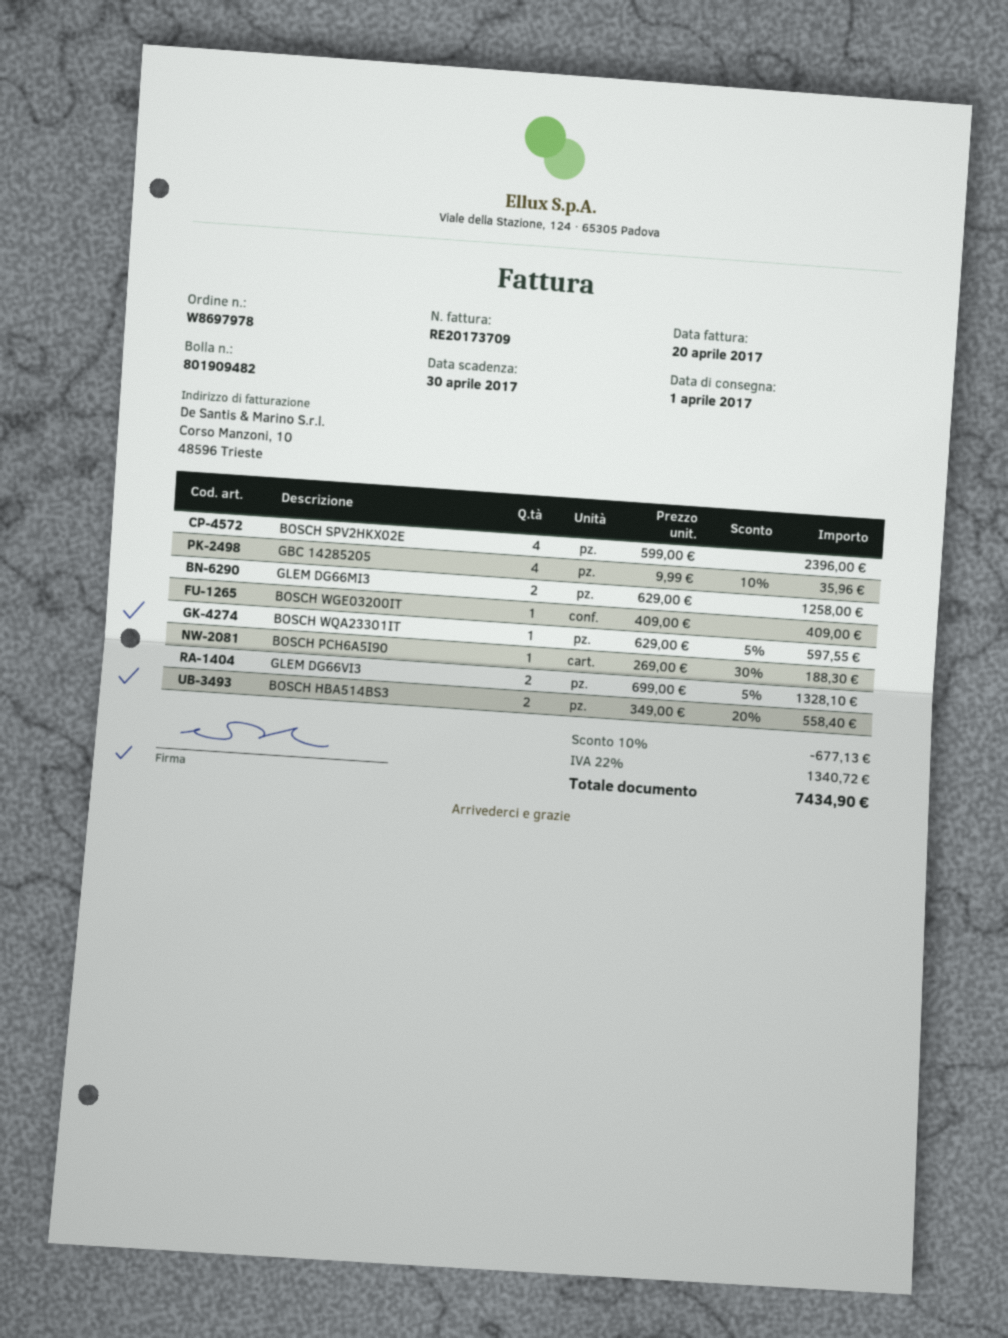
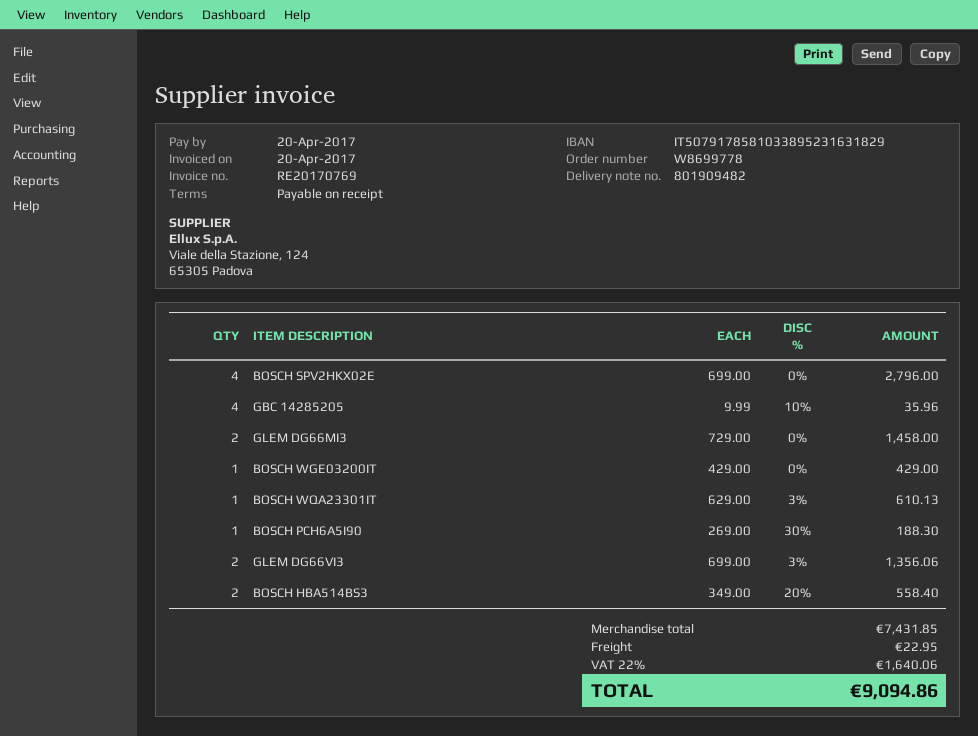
order number: W8697978 -> W8699778
invoice number: RE20173709 -> RE20170769
due date: 2017-04-30 -> 2017-04-20
BOSCH SPV2HKX02E: 4 x 599.00 = 2396.00 -> 4 x 699.00 = 2796.00
GLEM DG66MI3: 2 x 629.00 = 1258.00 -> 2 x 729.00 = 1458.00
BOSCH WGE03200IT: 1 x 409.00 = 409.00 -> 1 x 429.00 = 429.00
BOSCH WQA23301IT: 1 x 629.00 - 5% = 597.55 -> 1 x 629.00 - 3% = 610.13
GLEM DG66VI3: 2 x 699.00 - 5% = 1328.10 -> 2 x 699.00 - 3% = 1356.06
discount: 10% = 677.13 -> none
shipping: none -> 22.95
tax: 22% = 1340.72 -> 22% = 1640.06
total: 7434.90 -> 9094.86

